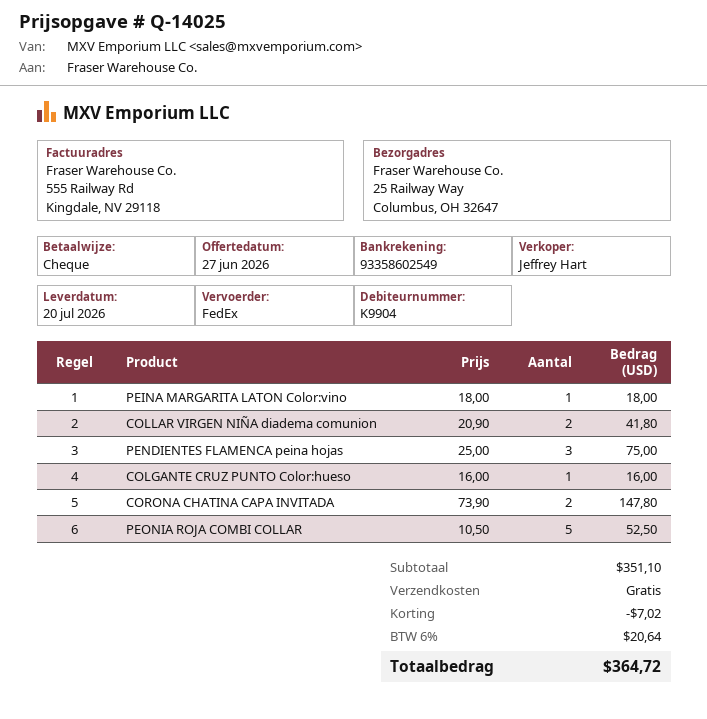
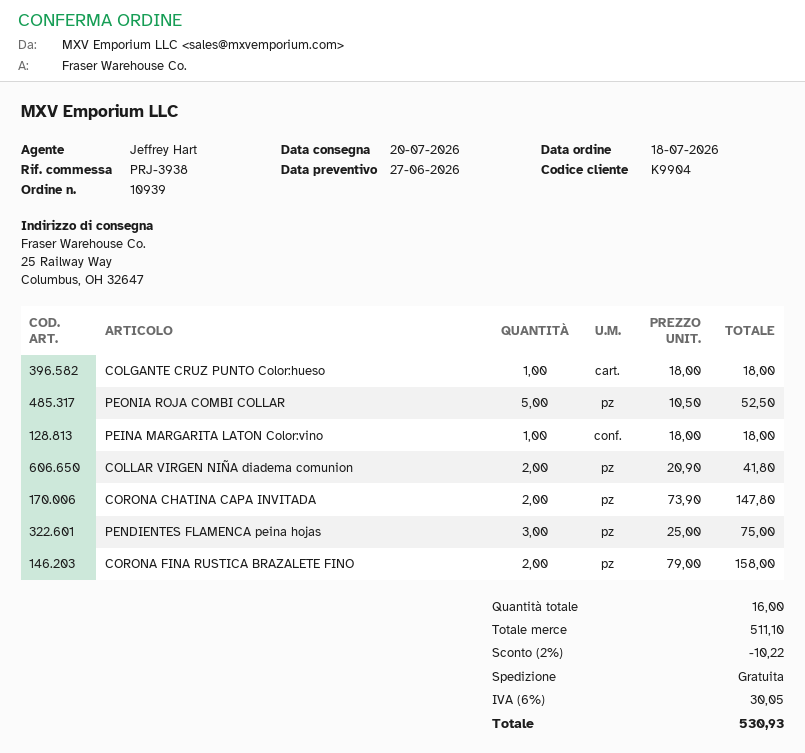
COLGANTE CRUZ PUNTO Color:hueso: 1 x 16.00 = 16.00 -> 1 x 18.00 = 18.00
CORONA FINA RUSTICA BRAZALETE FINO: none -> 2 x 79.00 = 158.00
subtotal: 351.10 -> 511.10
discount: 7.02 -> 10.22
tax: 6% = 20.64 -> 6% = 30.05
total: 364.72 -> 530.93

